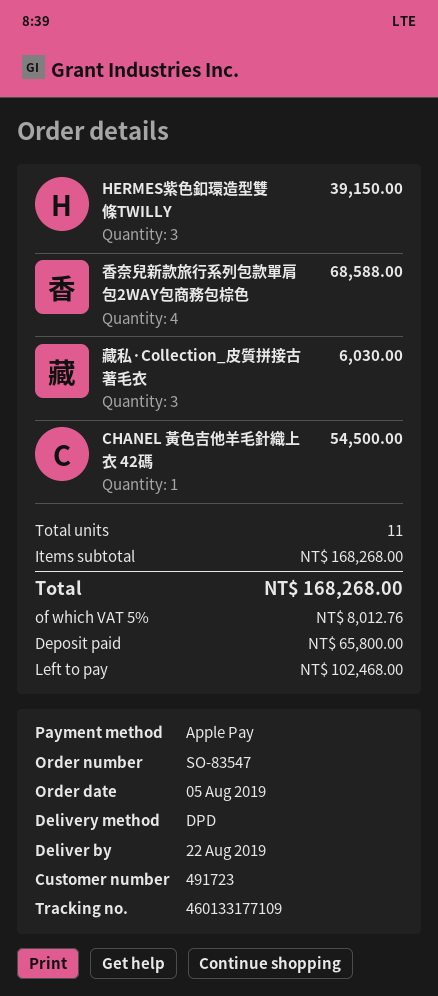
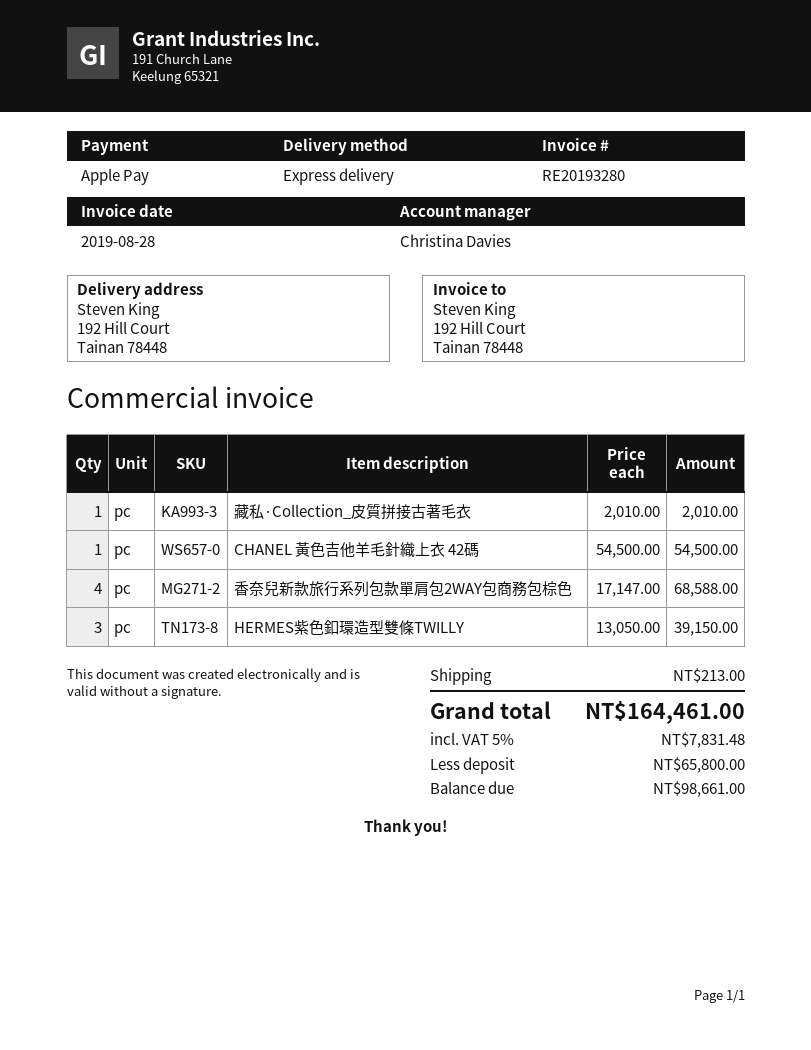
shipping method: DPD -> express
藏私·Collection_皮質拼接古著毛衣: 3 for 6030.00 -> 1 for 2010.00
shipping: none -> 213.00
tax: 5% = 8012.76 -> 5% = 7831.48
total: 168268.00 -> 164461.00
balance: 102468.00 -> 98661.00

